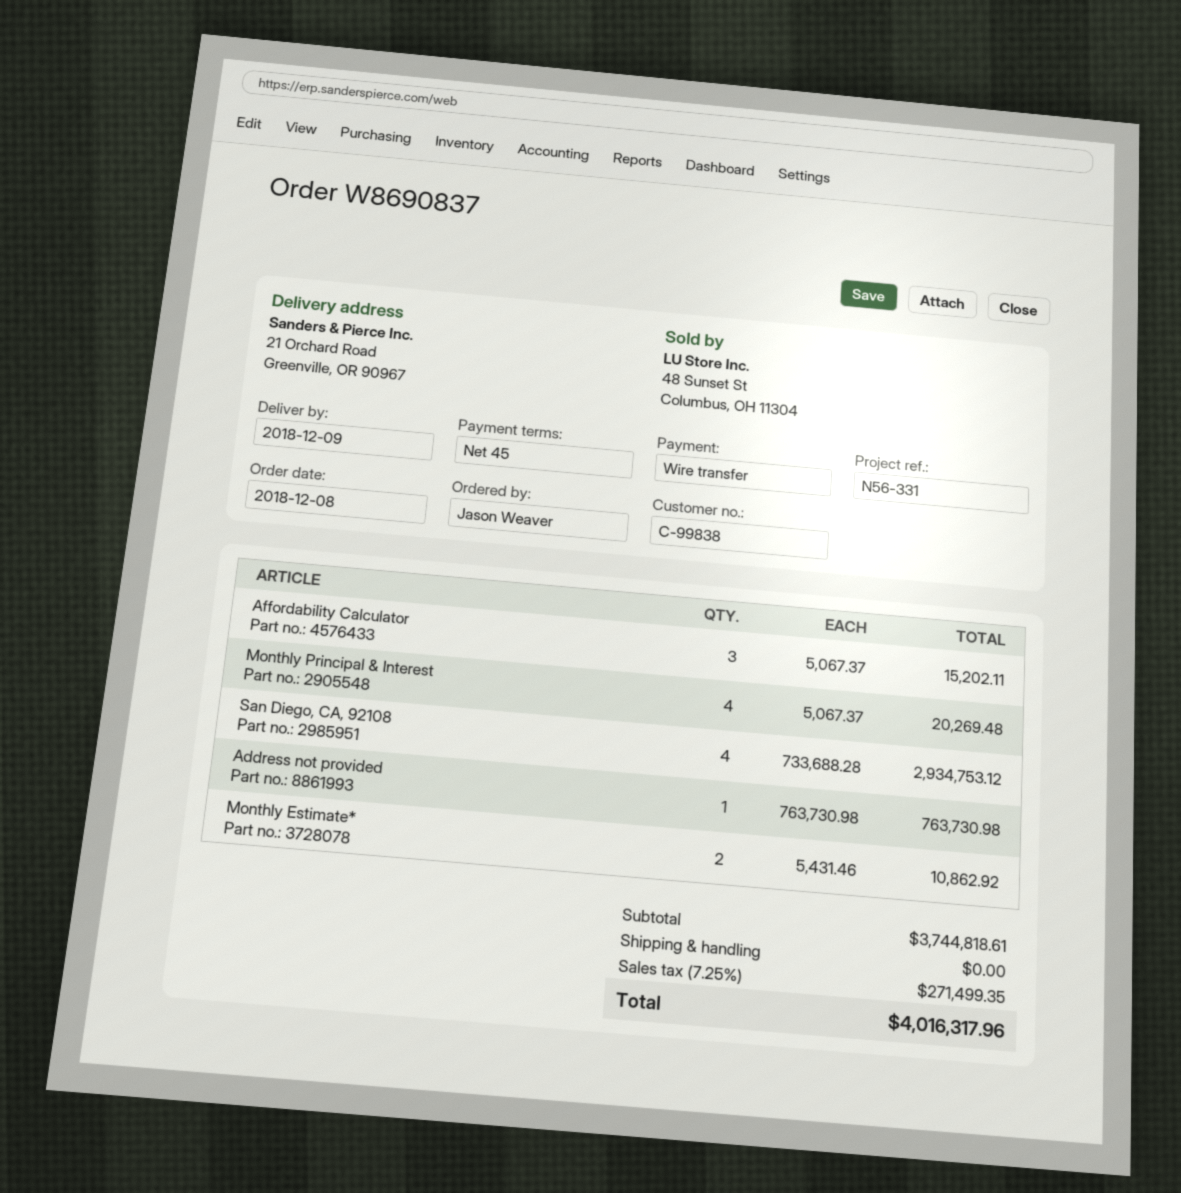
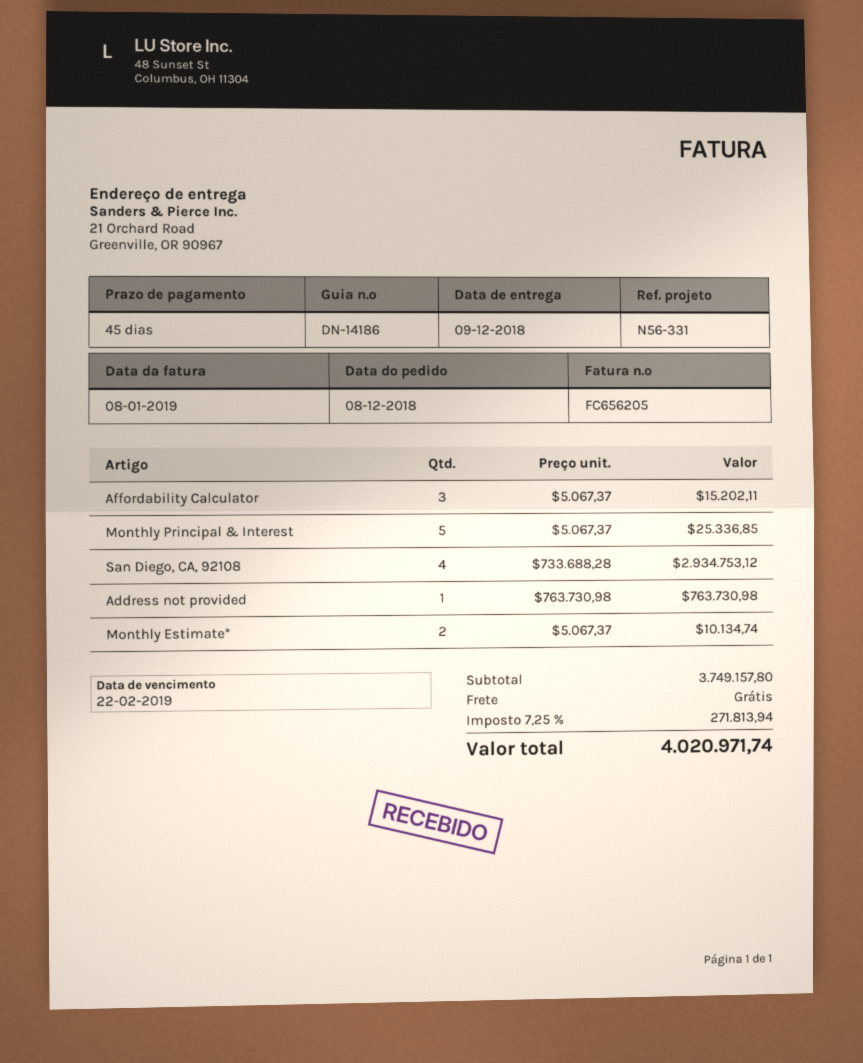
Monthly Principal & Interest: 4 x 5067.37 = 20269.48 -> 5 x 5067.37 = 25336.85
Monthly Estimate*: 2 x 5431.46 = 10862.92 -> 2 x 5067.37 = 10134.74
subtotal: 3744818.61 -> 3749157.80
tax: 7.25% = 271499.35 -> 7.25% = 271813.94
total: 4016317.96 -> 4020971.74

